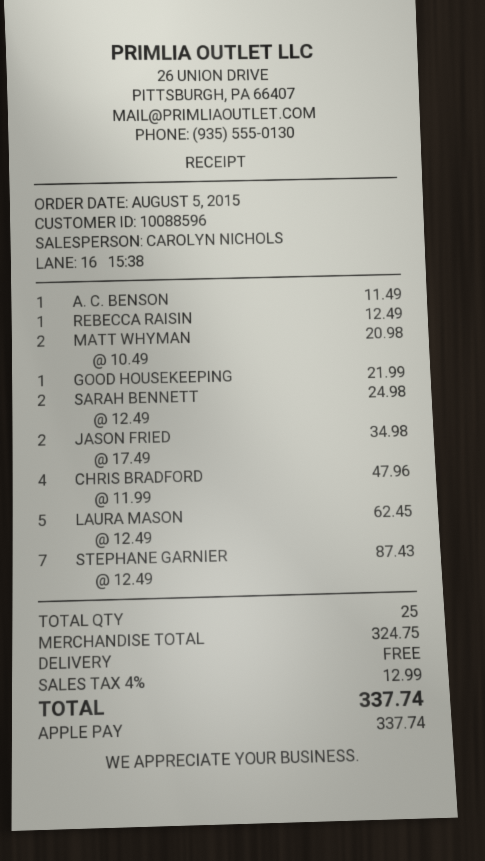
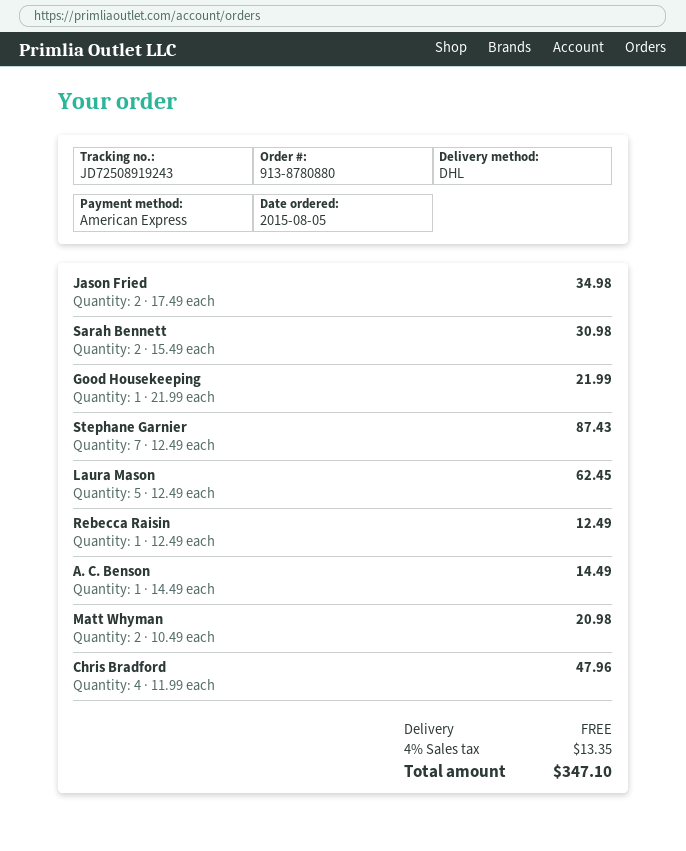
payment method: Apple Pay -> American Express
A. C. BENSON: 1 x 11.49 = 11.49 -> 1 x 14.49 = 14.49
SARAH BENNETT: 2 x 12.49 = 24.98 -> 2 x 15.49 = 30.98
tax: 4% = 12.99 -> 4% = 13.35
total: 337.74 -> 347.10

